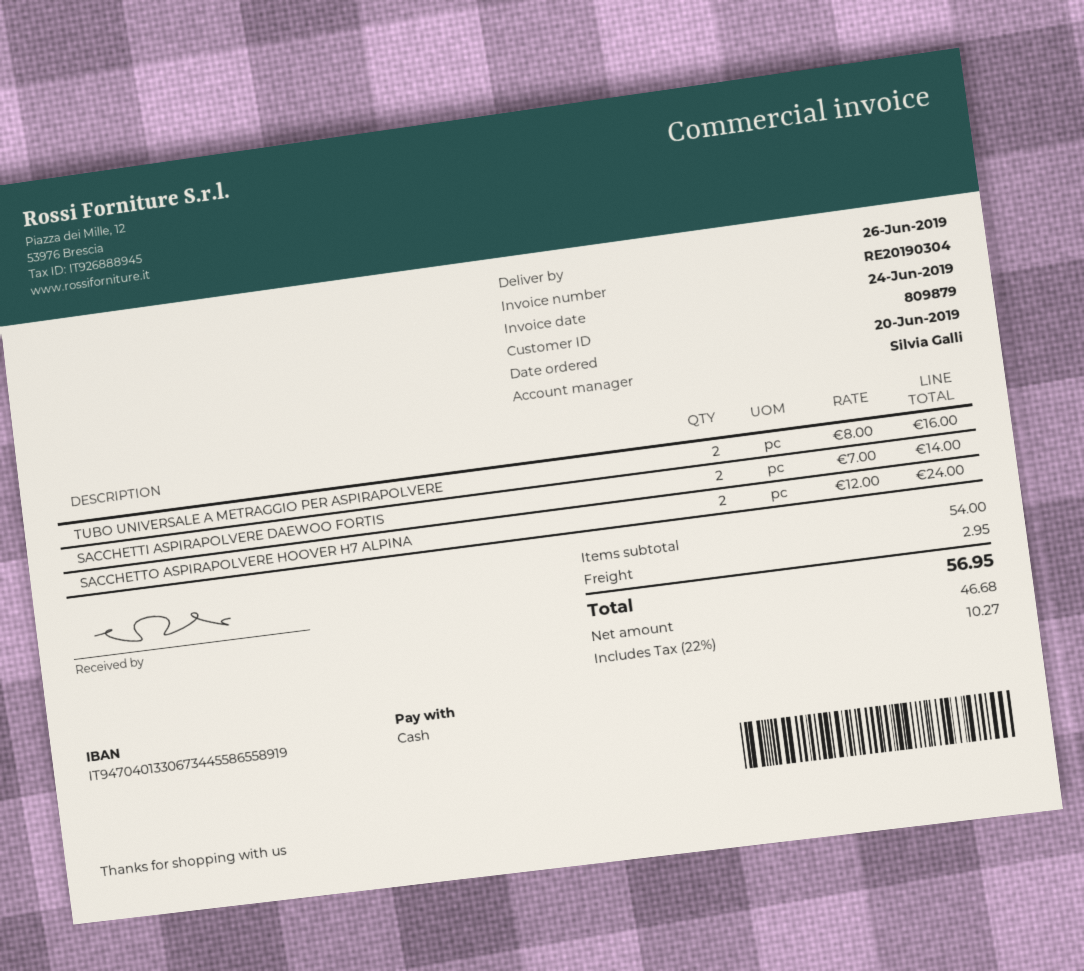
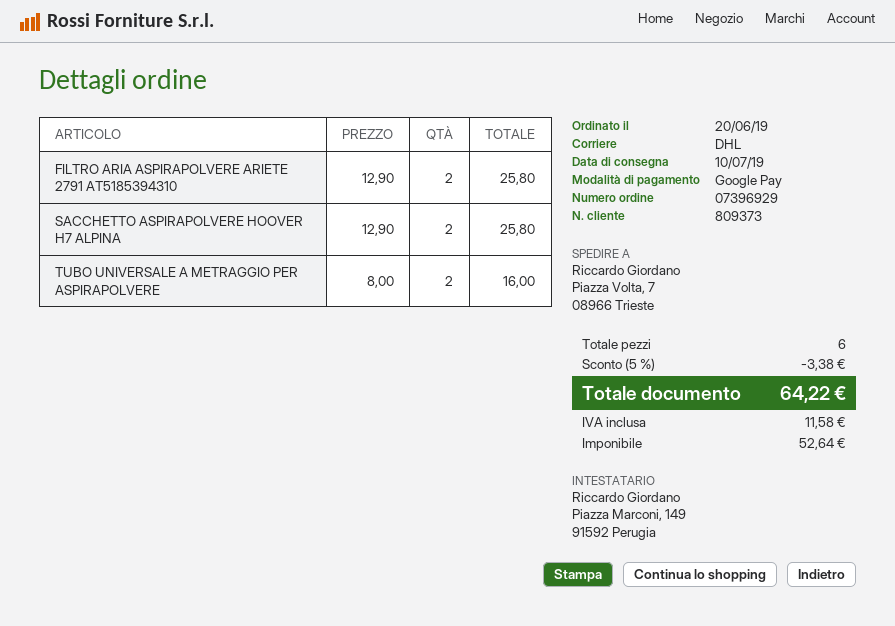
delivery date: 2019-06-26 -> 2019-07-10
customer number: 809879 -> 809373
payment method: cash -> Google Pay
SACCHETTI ASPIRAPOLVERE DAEWOO FORTIS: 2 x 7.00 = 14.00 -> none
SACCHETTO ASPIRAPOLVERE HOOVER H7 ALPINA: 2 x 12.00 = 24.00 -> 2 x 12.90 = 25.80
FILTRO ARIA ASPIRAPOLVERE ARIETE 2791 AT5185394310: none -> 2 x 12.90 = 25.80
discount: none -> 5% = 3.38
shipping: 2.95 -> none
net: 46.68 -> 52.64
tax: 10.27 -> 11.58
total: 56.95 -> 64.22

